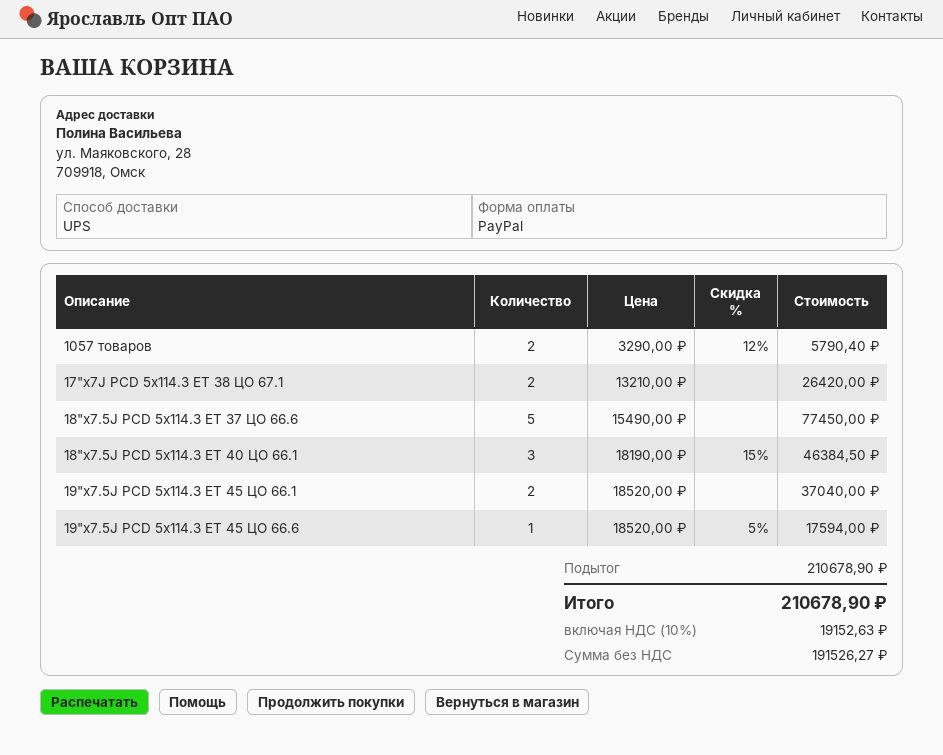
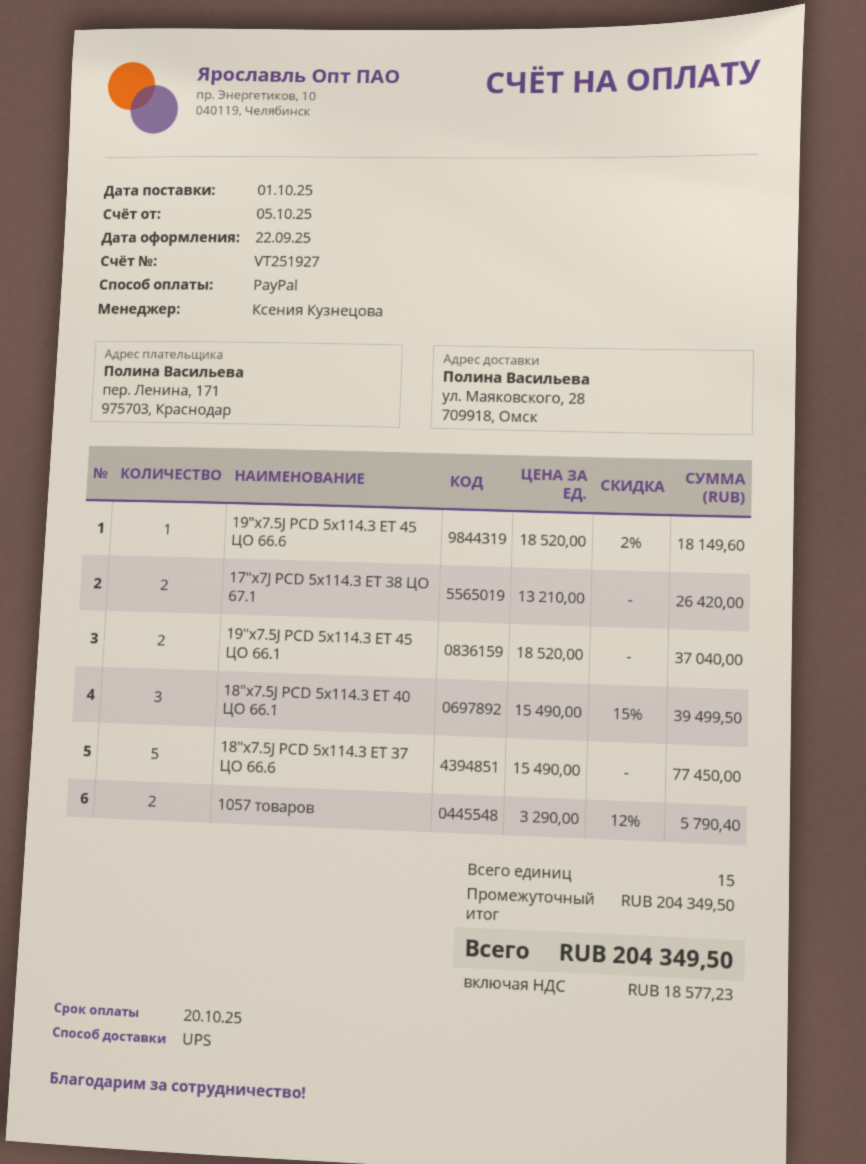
18"x7.5J PCD 5x114.3 ЕТ 40 ЦО 66.1: 3 x 18190.00 - 15% = 46384.50 -> 3 x 15490.00 - 15% = 39499.50
19"x7.5J PCD 5x114.3 ЕТ 45 ЦО 66.6: 1 x 18520.00 - 5% = 17594.00 -> 1 x 18520.00 - 2% = 18149.60
subtotal: 210678.90 -> 204349.50
tax: 19152.63 -> 18577.23
total: 210678.90 -> 204349.50

